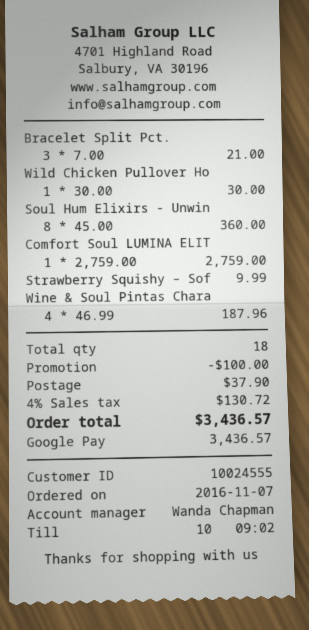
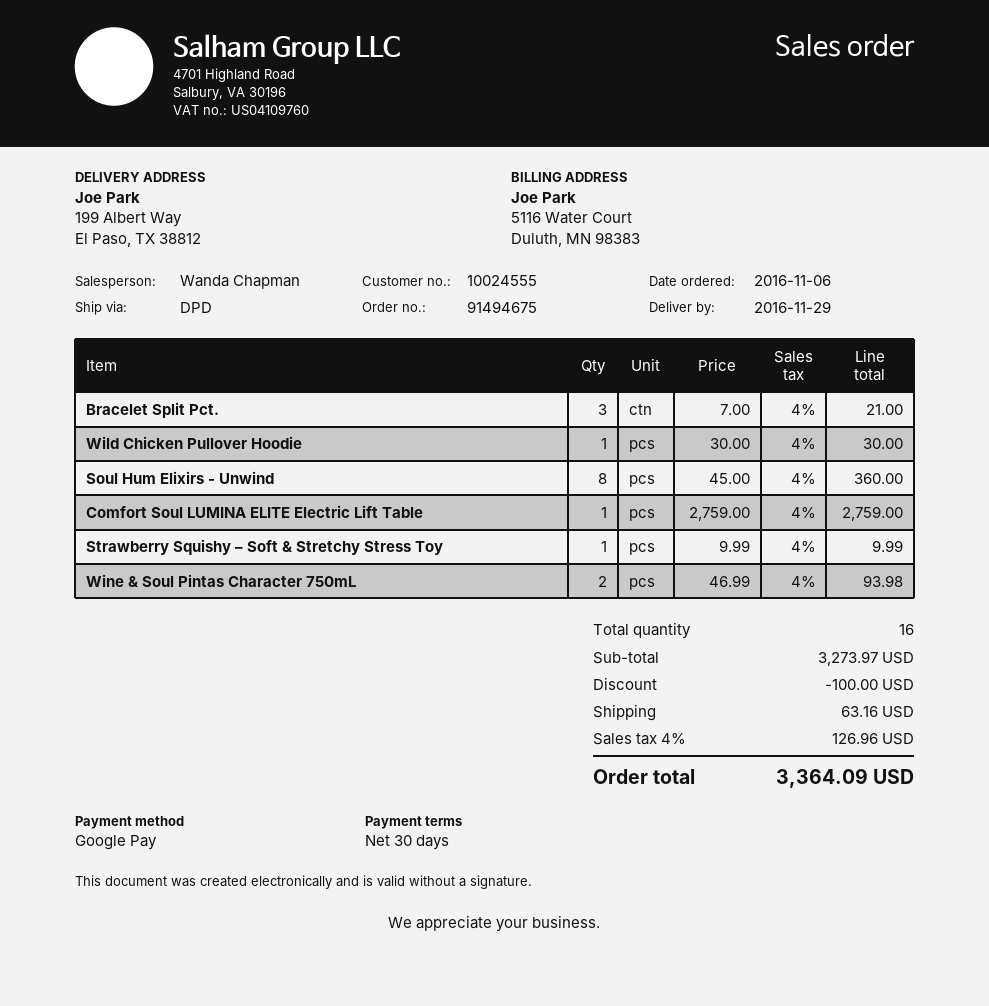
order date: 2016-11-07 -> 2016-11-06
Wine & Soul Pintas Chara: 4 x 46.99 = 187.96 -> 2 x 46.99 = 93.98
total quantity: 18 -> 16
shipping: 37.90 -> 63.16
tax: 4% = 130.72 -> 4% = 126.96
total: 3436.57 -> 3364.09

